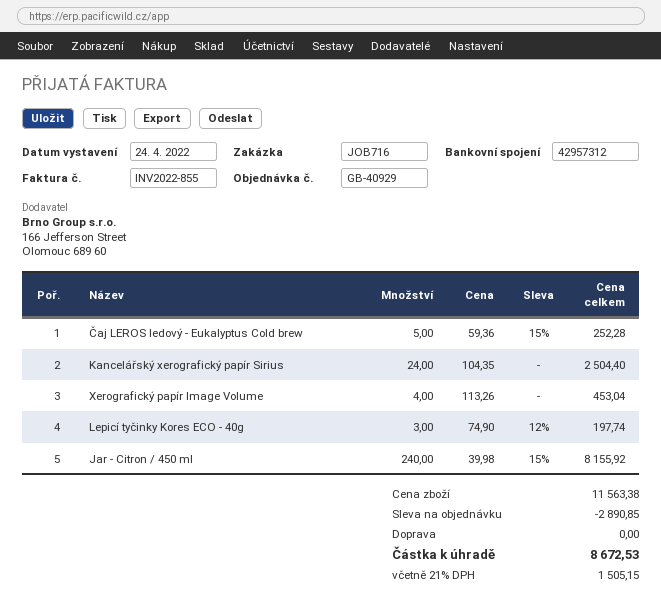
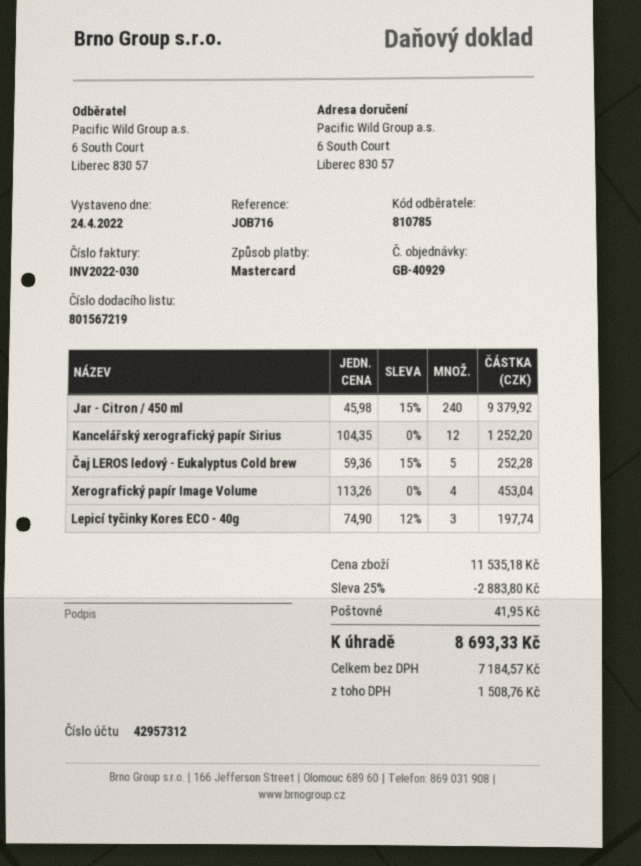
invoice number: INV2022-855 -> INV2022-030
Kancelářský xerografický papír Sirius: 24 x 104.35 = 2504.40 -> 12 x 104.35 = 1252.20
Jar - Citron / 450 ml: 240 x 39.98 - 15% = 8155.92 -> 240 x 45.98 - 15% = 9379.92
subtotal: 11563.38 -> 11535.18
discount: 2890.85 -> 2883.80
shipping: 0.00 -> 41.95
tax: 1505.15 -> 1508.76
total: 8672.53 -> 8693.33

